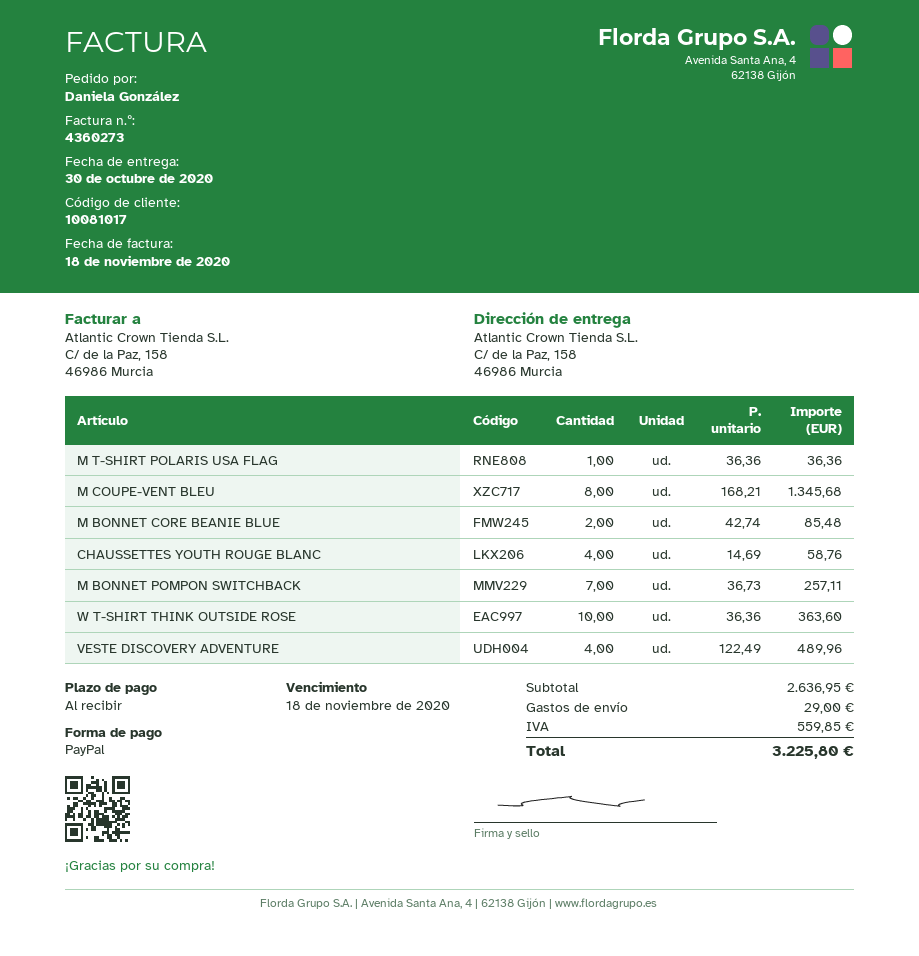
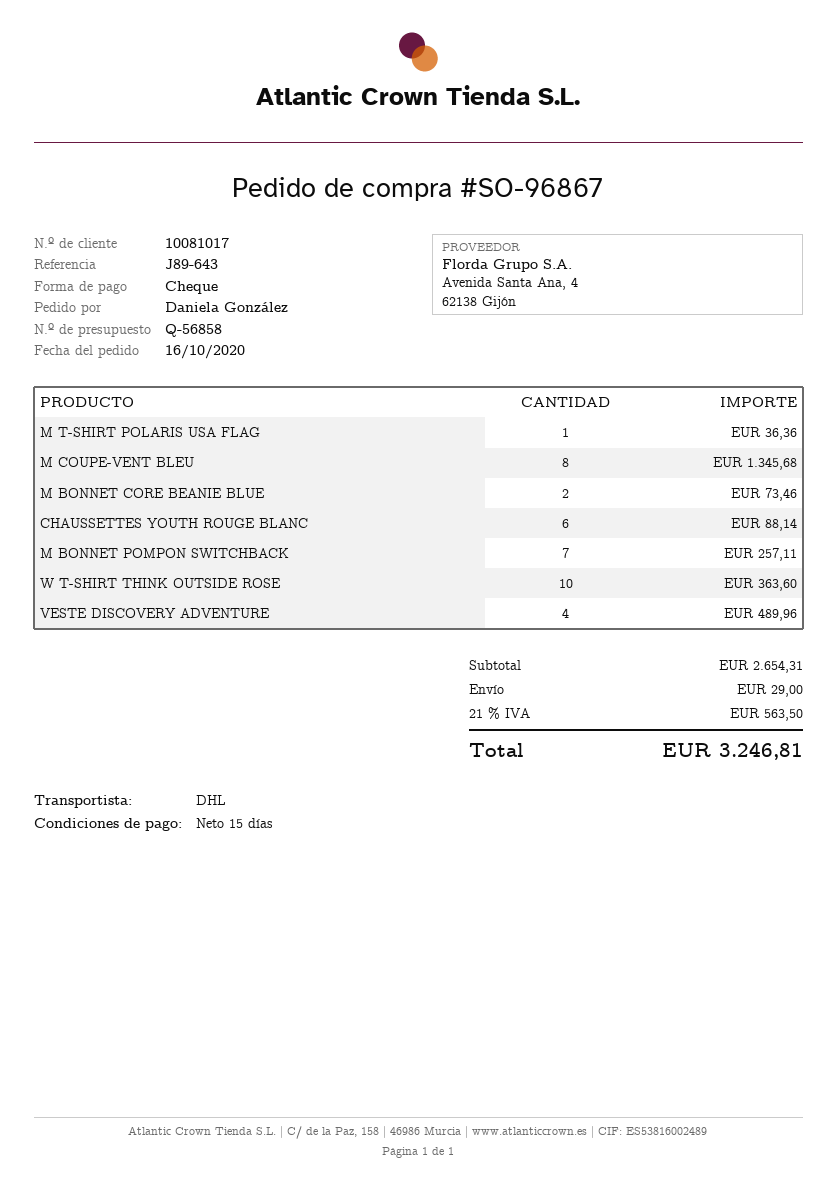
payment terms: on receipt -> 15 days
payment method: PayPal -> cheque
M BONNET CORE BEANIE BLUE: 2 for 85.48 -> 2 for 73.46
CHAUSSETTES YOUTH ROUGE BLANC: 4 for 58.76 -> 6 for 88.14
subtotal: 2636.95 -> 2654.31
tax: 559.85 -> 563.50
total: 3225.80 -> 3246.81

